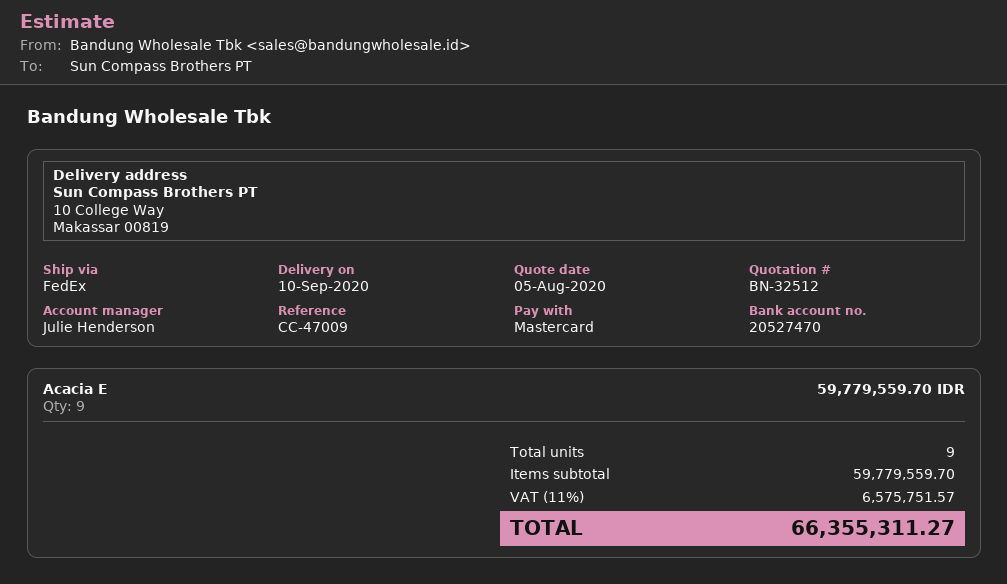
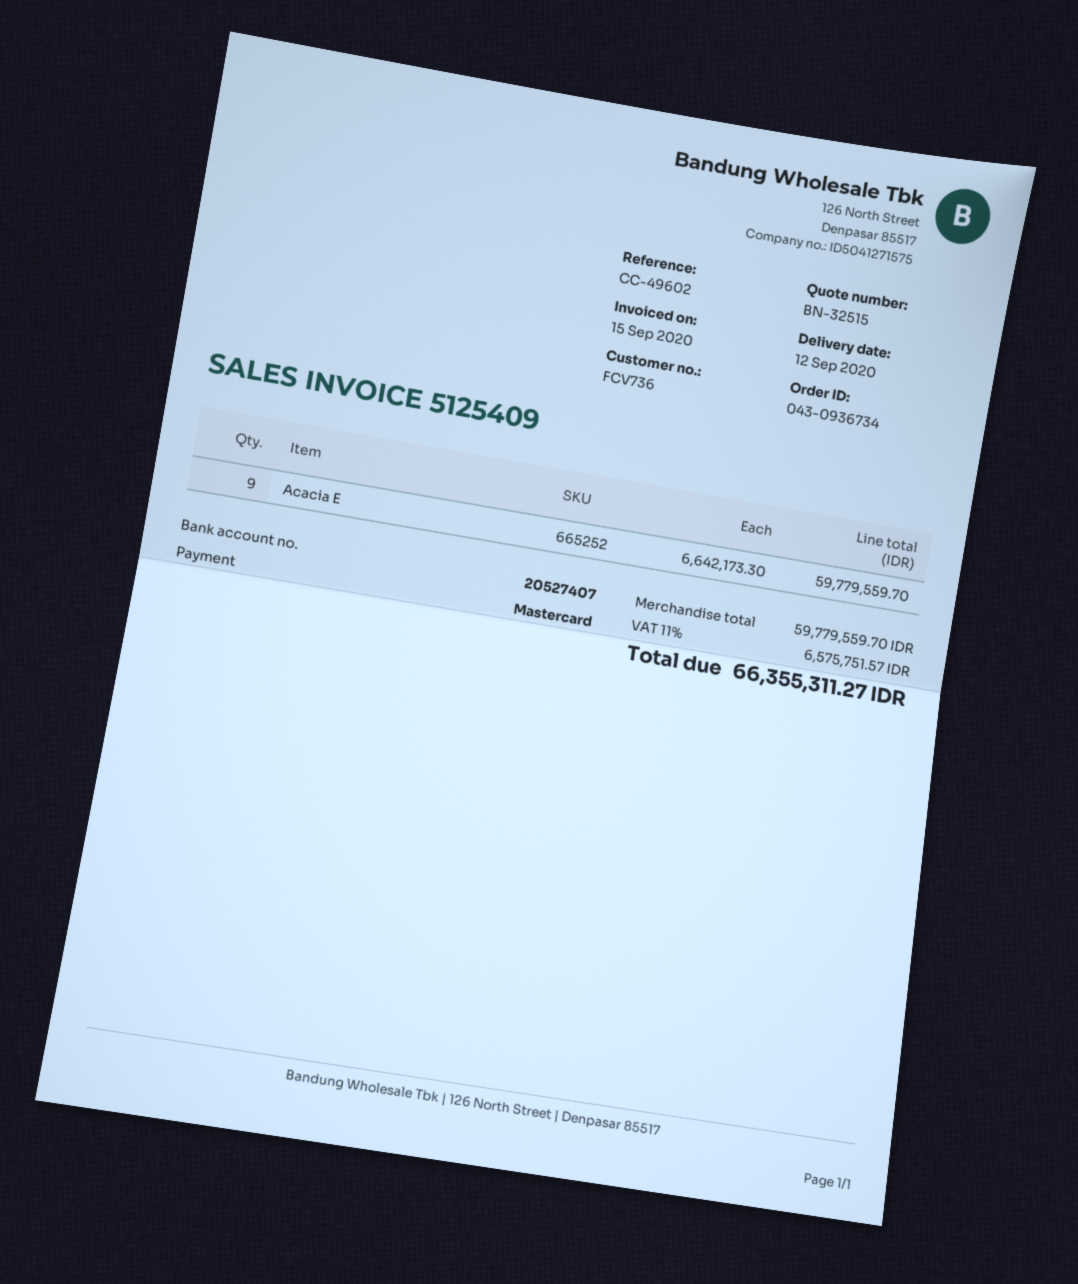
quote number: BN-32512 -> BN-32515
delivery date: 2020-09-10 -> 2020-09-12
reference: CC-47009 -> CC-49602
bank account: 20527470 -> 20527407

